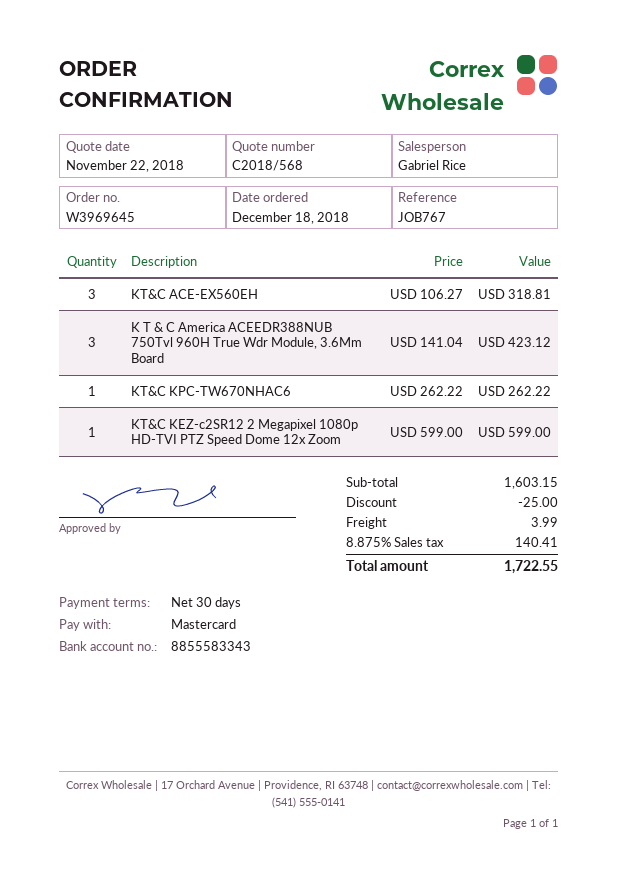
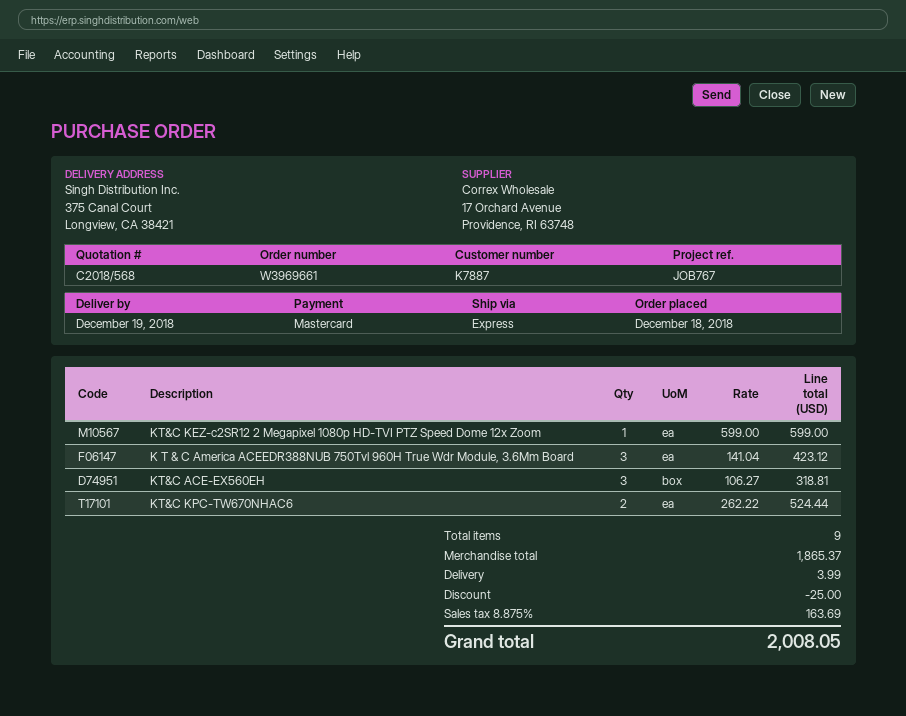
order number: W3969645 -> W3969661
KT&C KPC-TW670NHAC6: 1 x 262.22 = 262.22 -> 2 x 262.22 = 524.44
subtotal: 1603.15 -> 1865.37
tax: 8.875% = 140.41 -> 8.875% = 163.69
total: 1722.55 -> 2008.05

